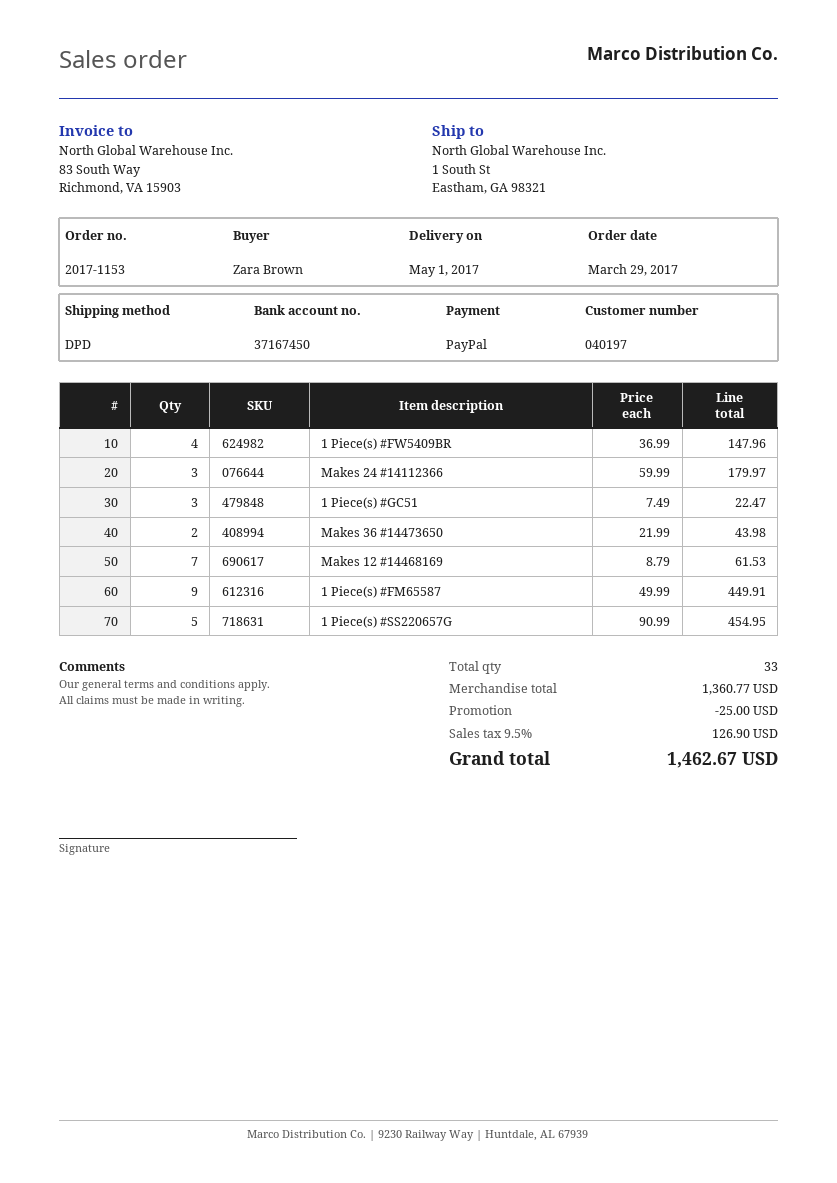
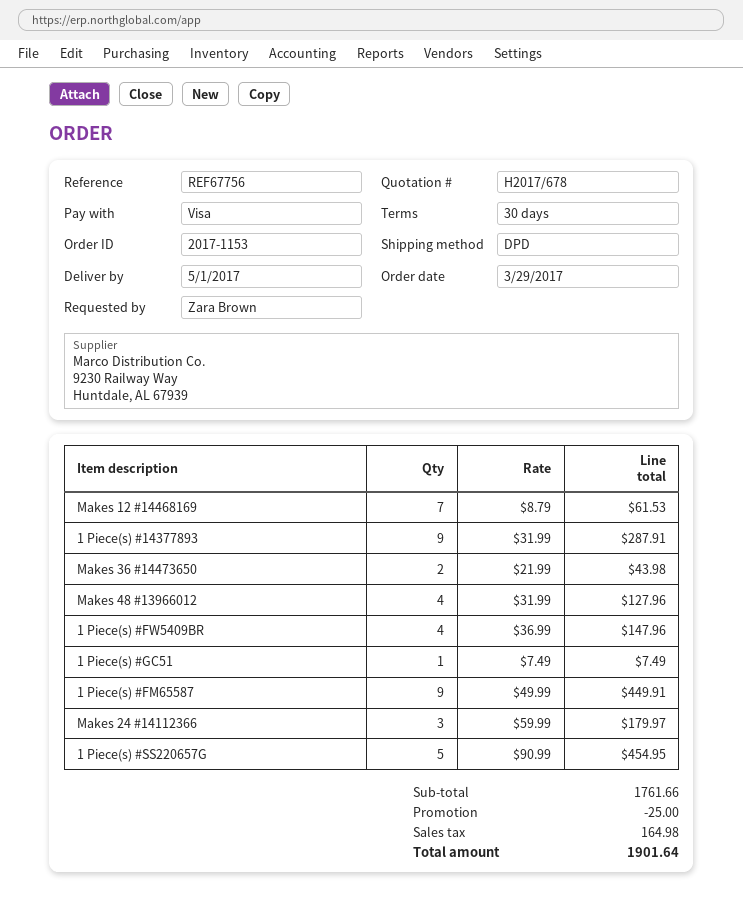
payment method: PayPal -> Visa
1 Piece(s) #GC51: 3 x 7.49 = 22.47 -> 1 x 7.49 = 7.49
1 Piece(s) #14377893: none -> 9 x 31.99 = 287.91
Makes 48 #13966012: none -> 4 x 31.99 = 127.96
subtotal: 1360.77 -> 1761.66
tax: 126.90 -> 164.98
total: 1462.67 -> 1901.64

